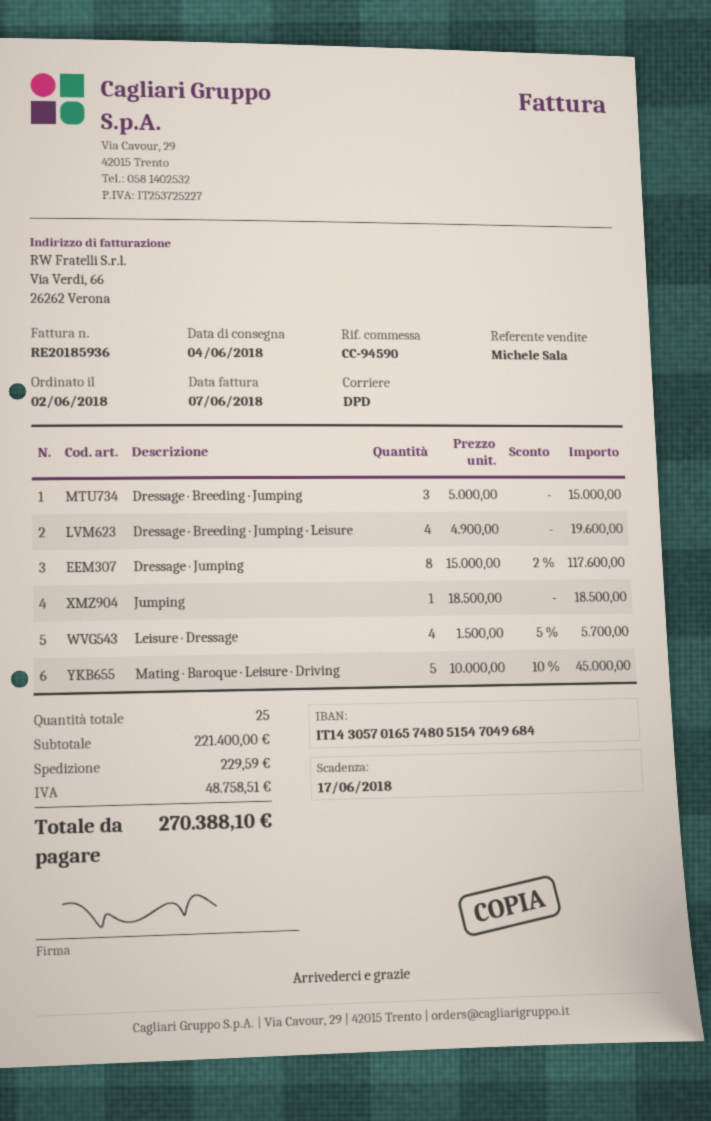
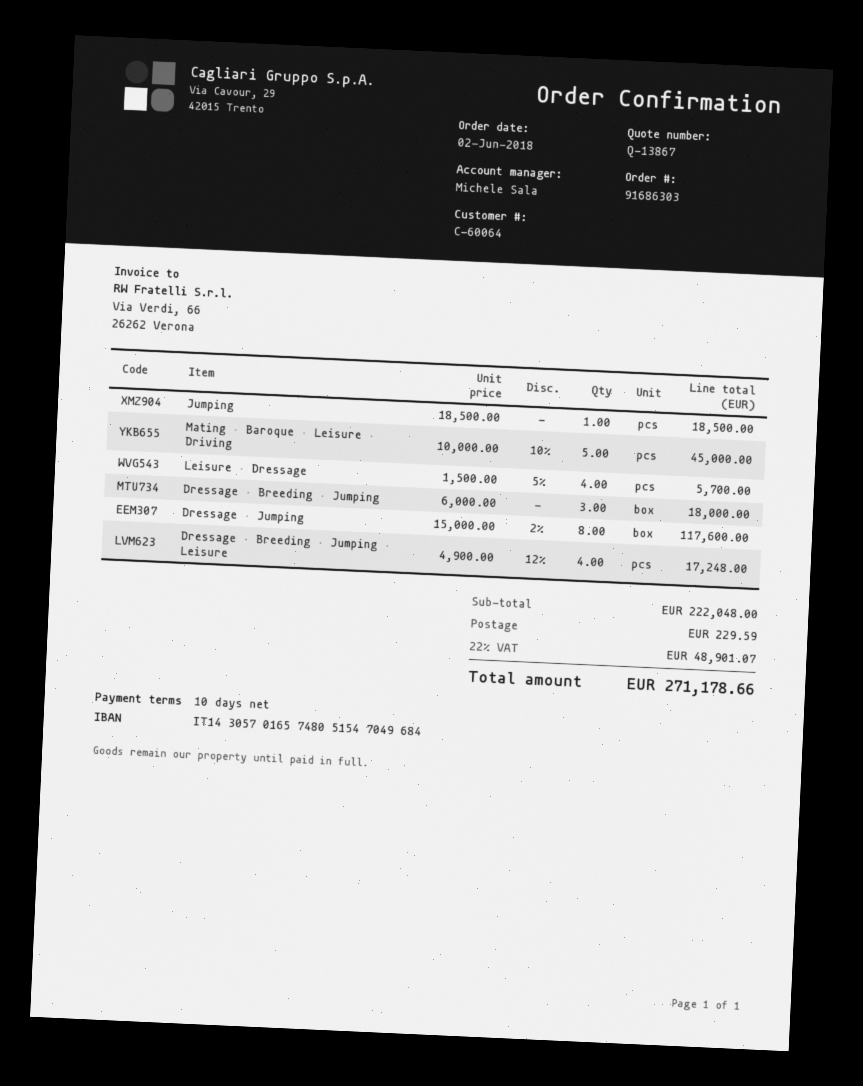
Dressage · Breeding · Jumping: 3 x 5000.00 = 15000.00 -> 3 x 6000.00 = 18000.00
Dressage · Breeding · Jumping · Leisure: 4 x 4900.00 = 19600.00 -> 4 x 4900.00 - 12% = 17248.00
subtotal: 221400.00 -> 222048.00
tax: 48758.51 -> 48901.07
total: 270388.10 -> 271178.66

